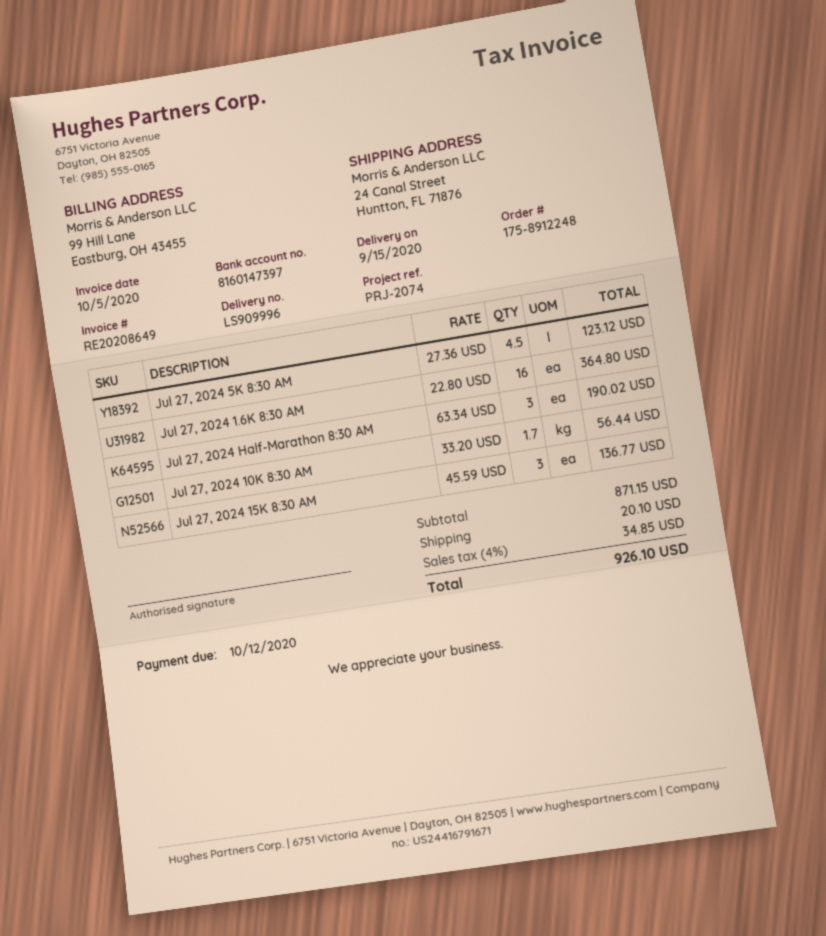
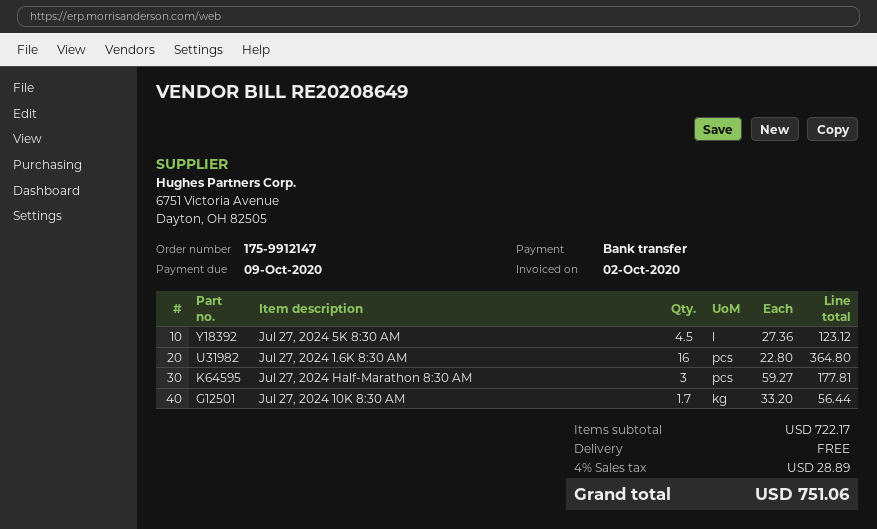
order number: 175-8912248 -> 175-9912147
invoice date: 2020-10-05 -> 2020-10-02
due date: 2020-10-12 -> 2020-10-09
Jul 27, 2024 Half-Marathon 8:30 AM: 3 x 63.34 = 190.02 -> 3 x 59.27 = 177.81
Jul 27, 2024 15K 8:30 AM: 3 x 45.59 = 136.77 -> none
subtotal: 871.15 -> 722.17
shipping: 20.10 -> 0.00
tax: 4% = 34.85 -> 4% = 28.89
total: 926.10 -> 751.06

